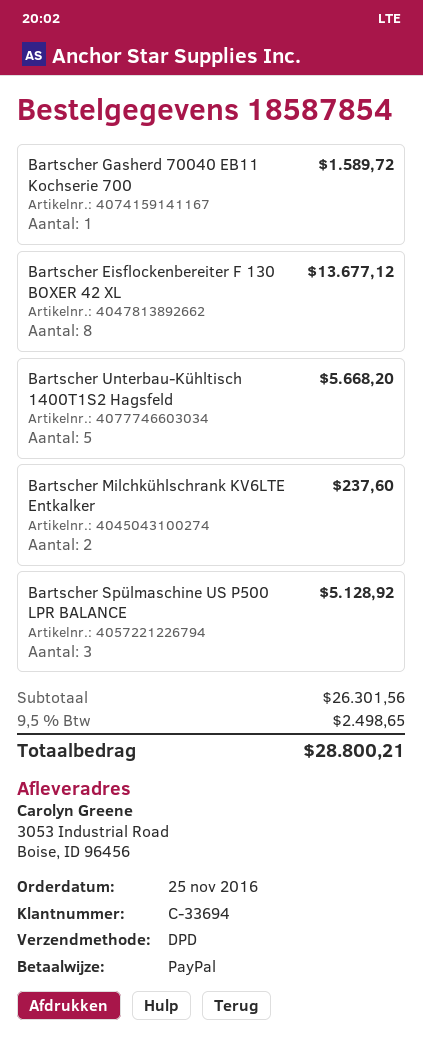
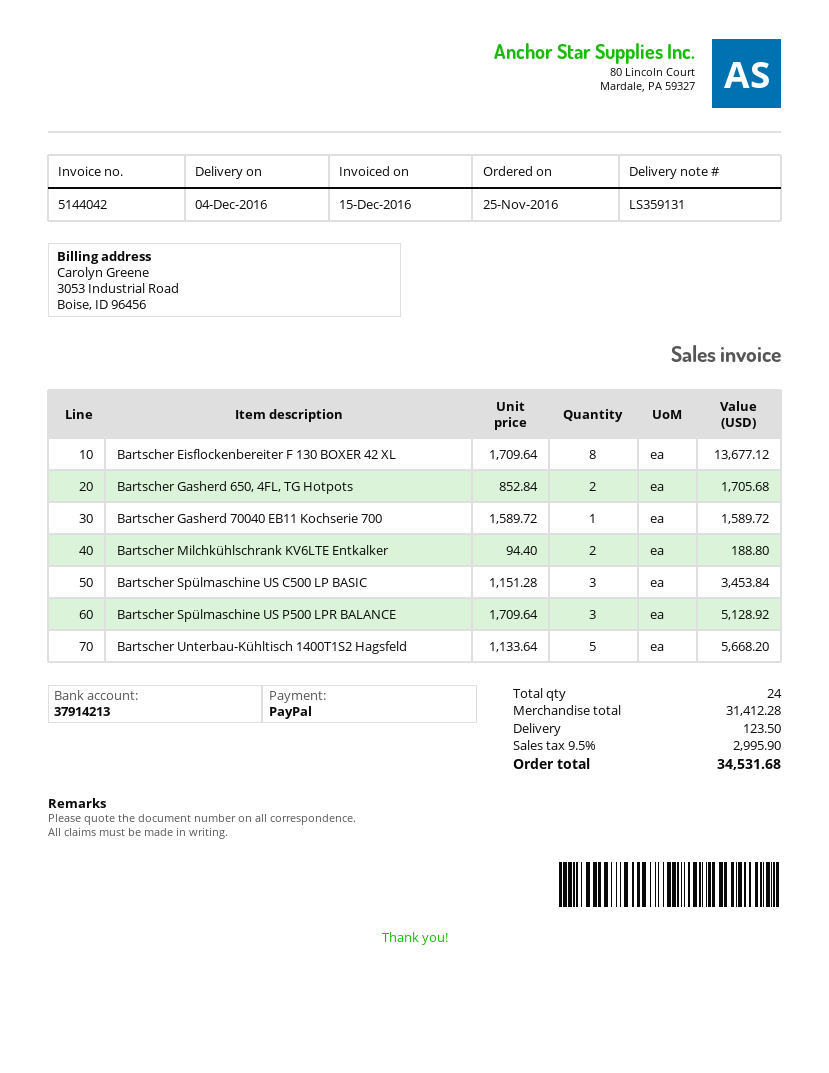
Bartscher Milchkühlschrank KV6LTE Entkalker: 2 for 237.60 -> 2 for 188.80
Bartscher Gasherd 650, 4FL, TG Hotpots: none -> 2 for 1705.68
Bartscher Spülmaschine US C500 LP BASIC: none -> 3 for 3453.84
subtotal: 26301.56 -> 31412.28
shipping: none -> 123.50
tax: 9.5% = 2498.65 -> 9.5% = 2995.90
total: 28800.21 -> 34531.68

